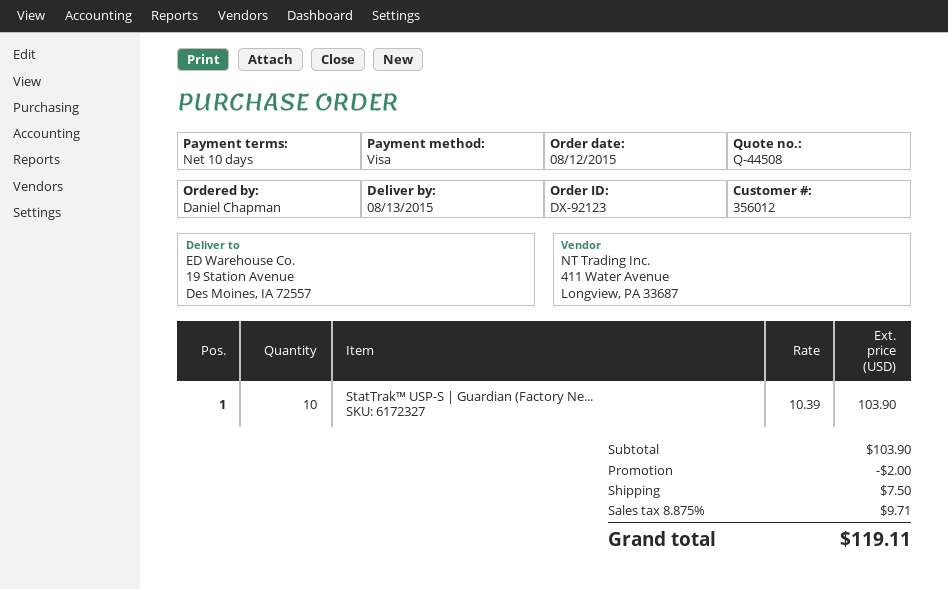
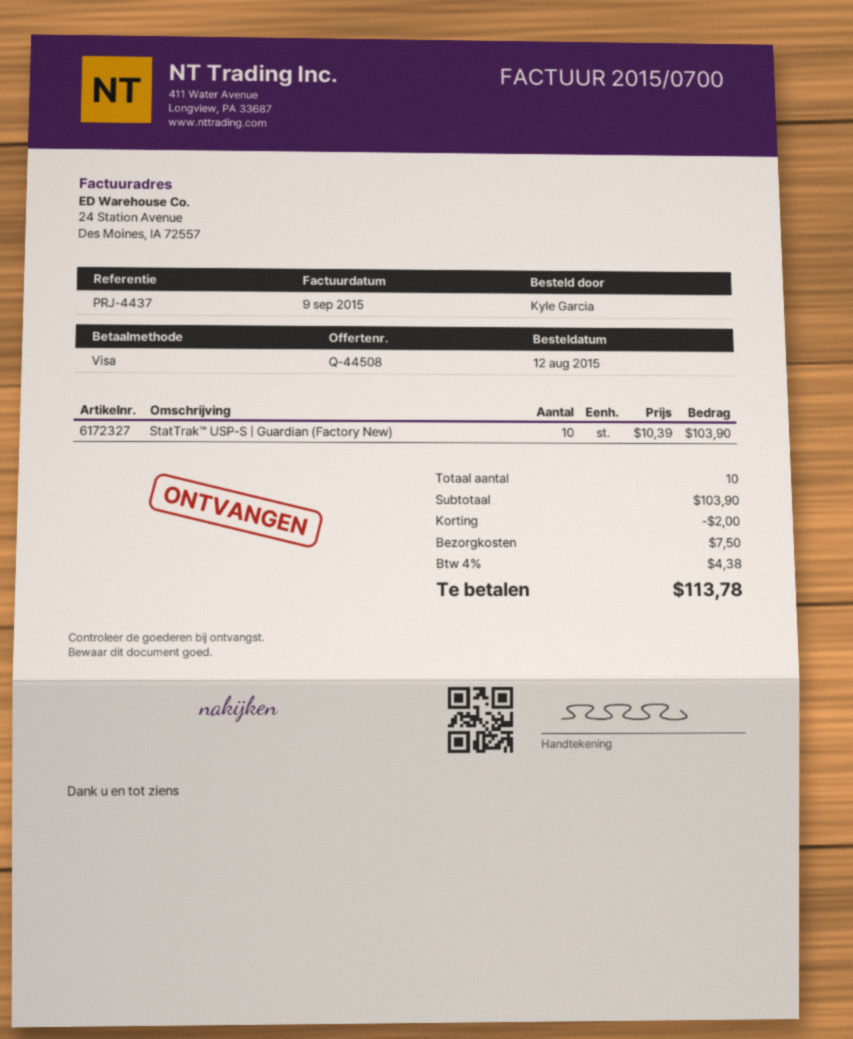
ordered by: Daniel Chapman -> Kyle Garcia
tax: 8.875% = 9.71 -> 4% = 4.38
total: 119.11 -> 113.78

